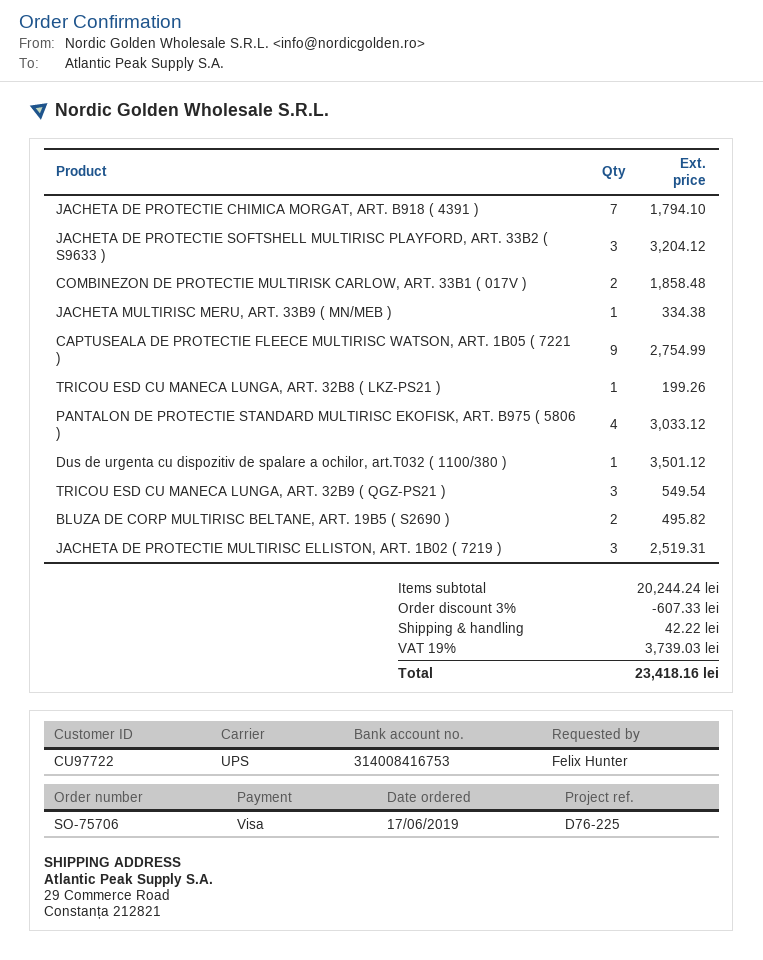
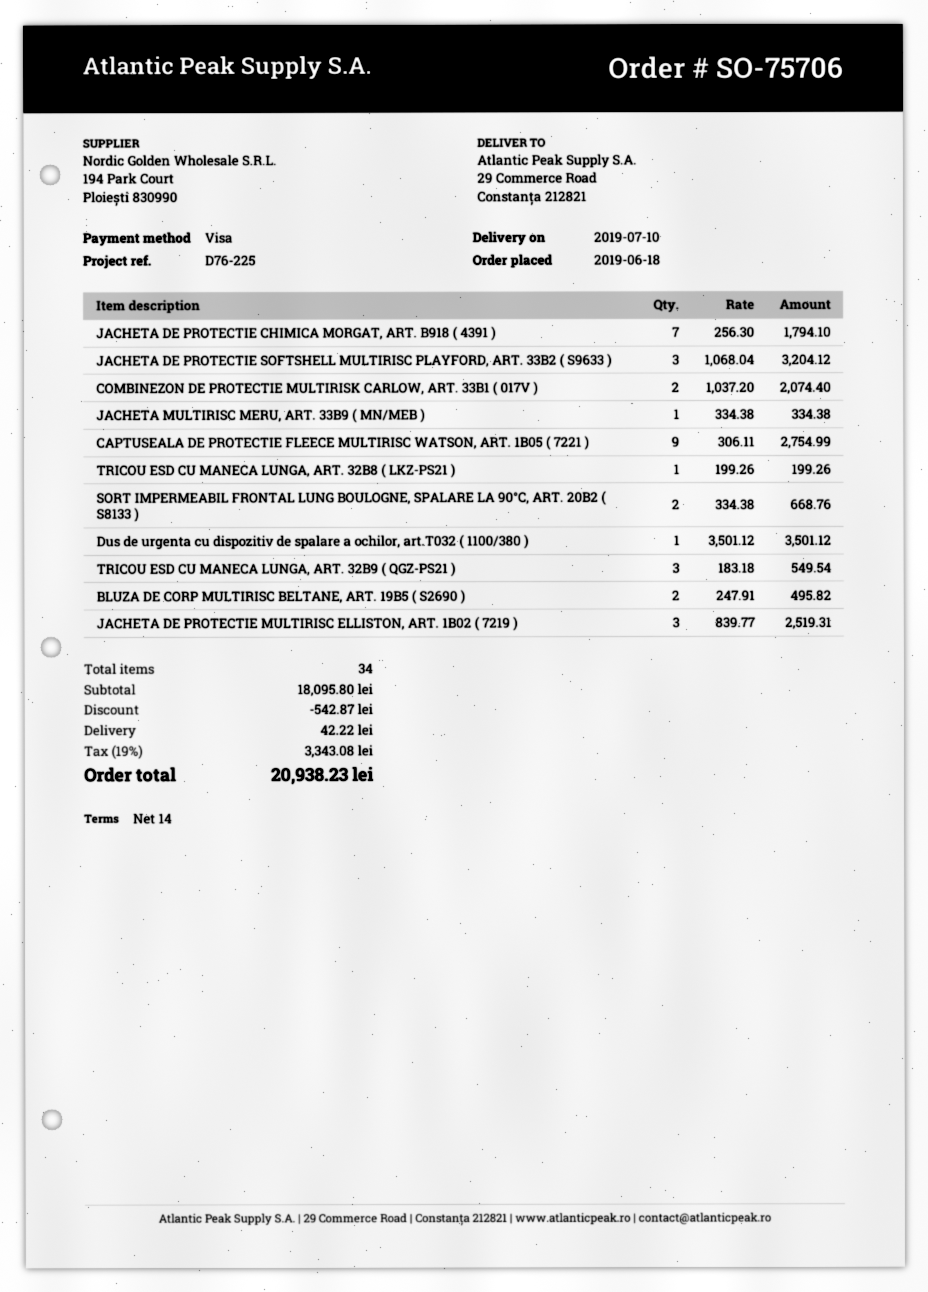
order date: 2019-06-17 -> 2019-06-18
COMBINEZON DE PROTECTIE MULTIRISK CARLOW, ART. 33B1 ( 017V ): 2 for 1858.48 -> 2 for 2074.40
PANTALON DE PROTECTIE STANDARD MULTIRISC EKOFISK, ART. B975 ( 5806 ): 4 for 3033.12 -> none
SORT IMPERMEABIL FRONTAL LUNG BOULOGNE, SPALARE LA 90°C, ART. 20B2 ( S8133 ): none -> 2 for 668.76
subtotal: 20244.24 -> 18095.80
discount: 607.33 -> 542.87
tax: 19% = 3739.03 -> 19% = 3343.08
total: 23418.16 -> 20938.23

